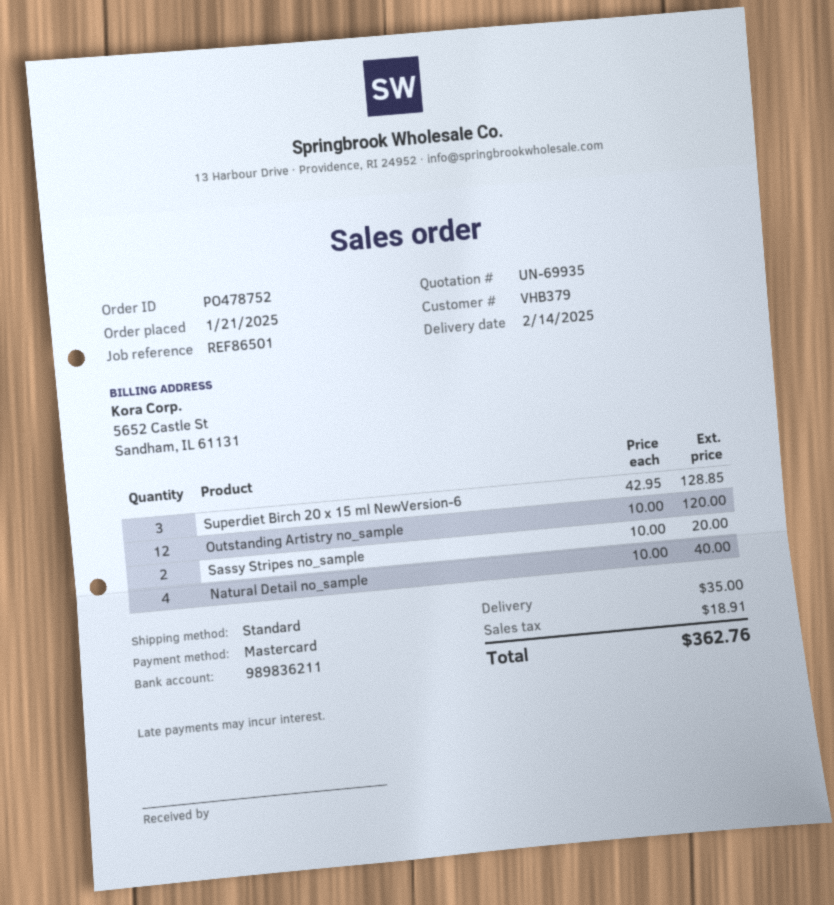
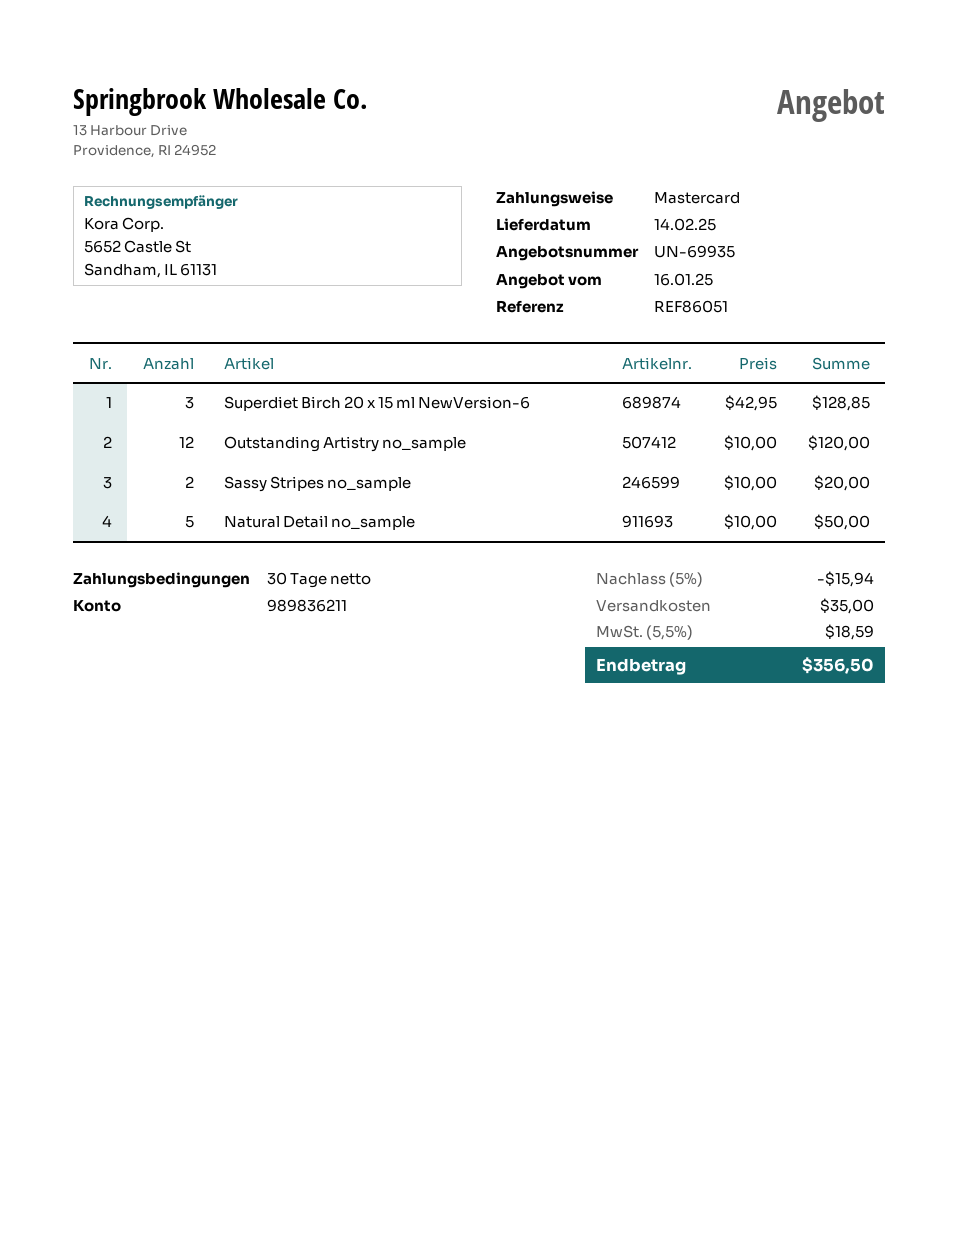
reference: REF86501 -> REF86051
Natural Detail no_sample: 4 x 10.00 = 40.00 -> 5 x 10.00 = 50.00
discount: none -> 5% = 15.94
tax: 18.91 -> 18.59
total: 362.76 -> 356.50

